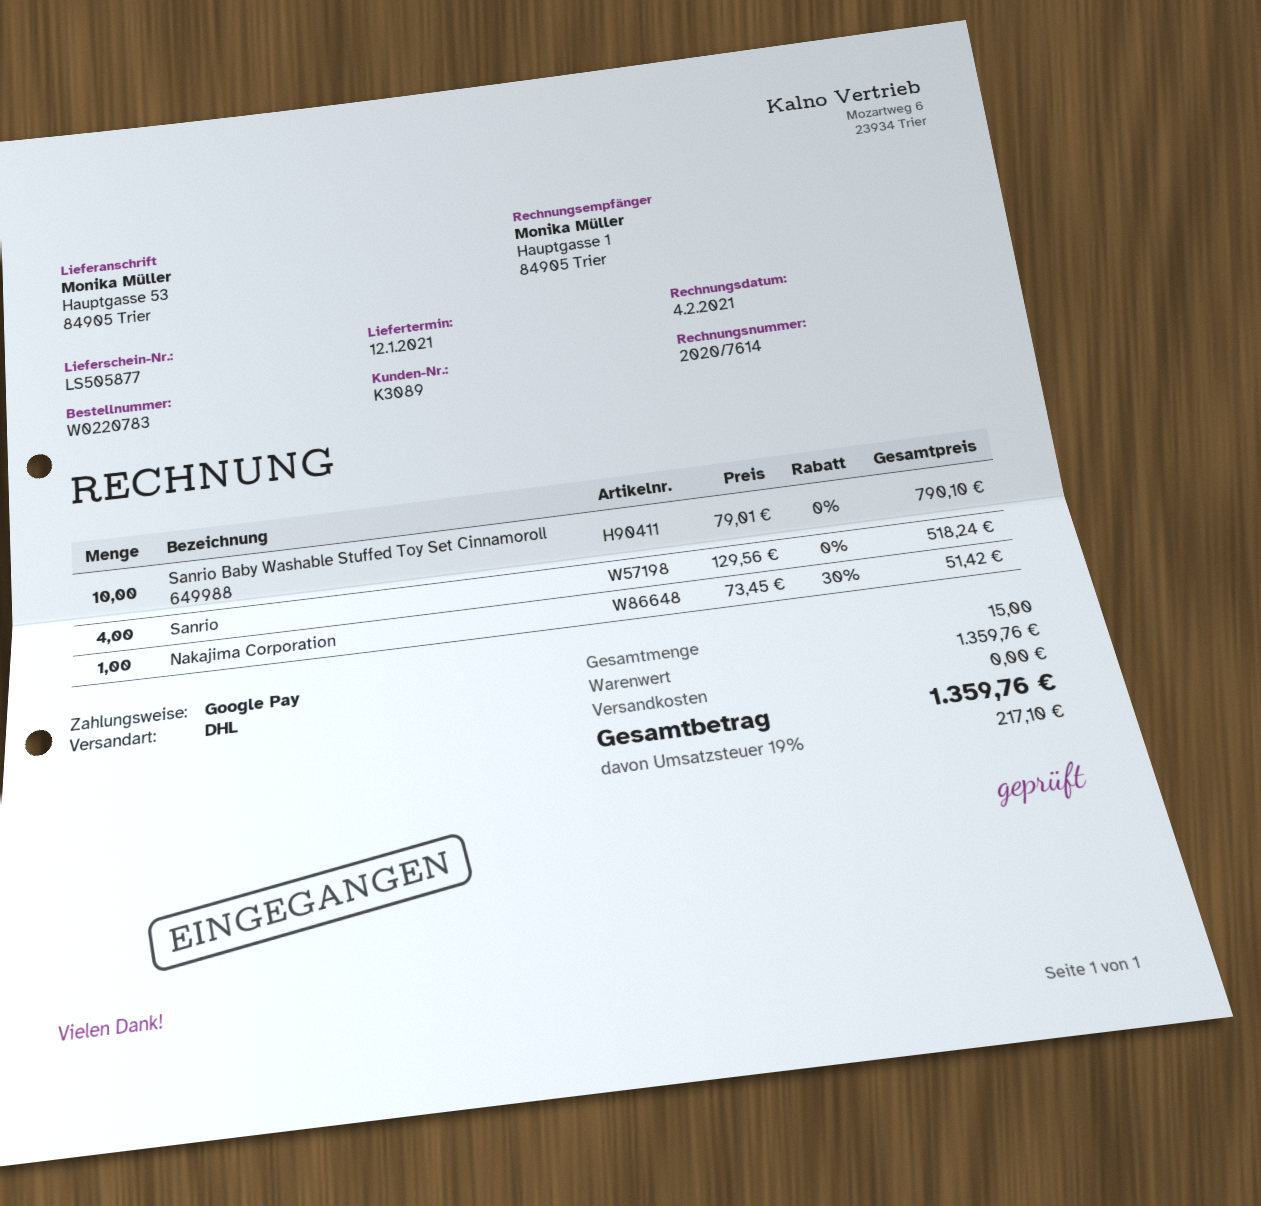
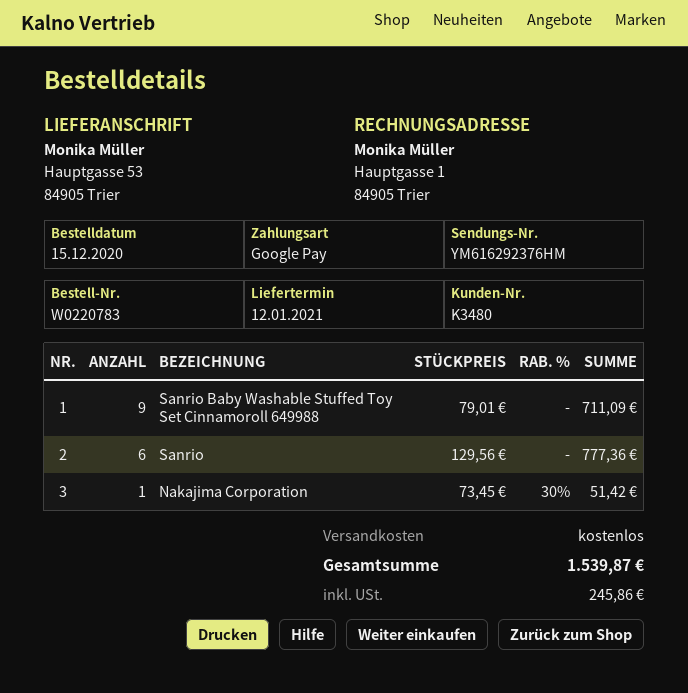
customer number: K3089 -> K3480
Sanrio Baby Washable Stuffed Toy Set Cinnamoroll 649988: 10 x 79.01 = 790.10 -> 9 x 79.01 = 711.09
Sanrio: 4 x 129.56 = 518.24 -> 6 x 129.56 = 777.36
tax: 217.10 -> 245.86
total: 1359.76 -> 1539.87

